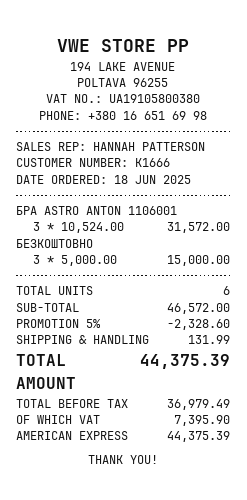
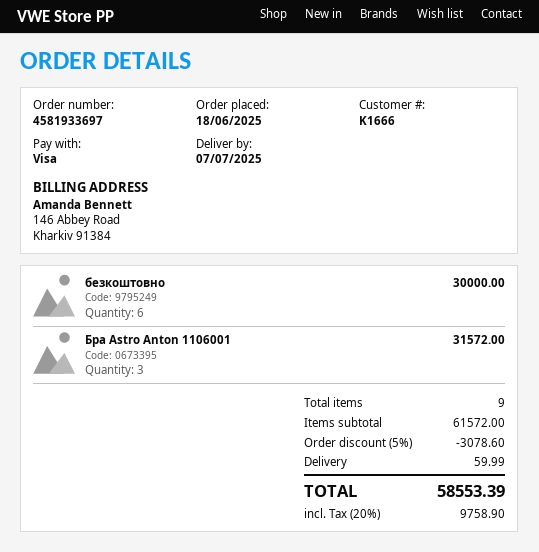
payment method: American Express -> Visa
БЕЗКОШТОВНО: 3 for 15000.00 -> 6 for 30000.00
total quantity: 6 -> 9
subtotal: 46572.00 -> 61572.00
discount: 5% = 2328.60 -> 5% = 3078.60
shipping: 131.99 -> 59.99
tax: 7395.90 -> 9758.90
total: 44375.39 -> 58553.39

